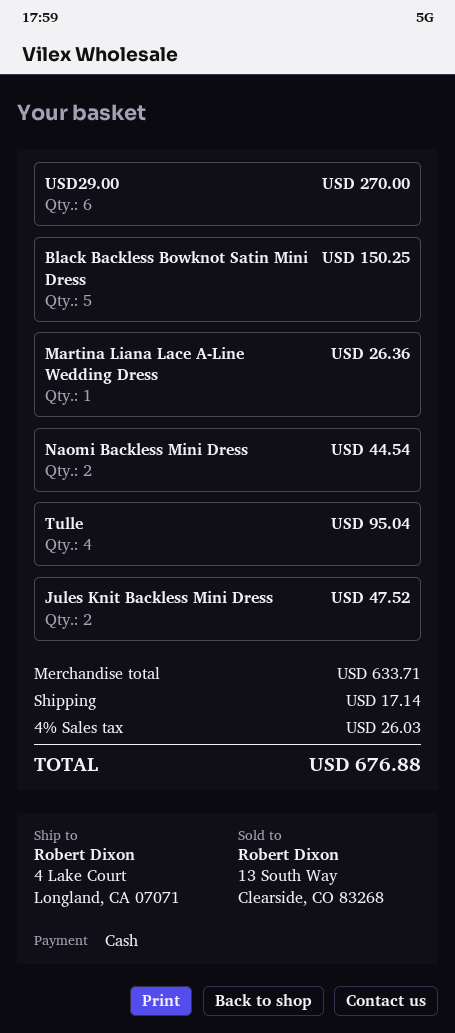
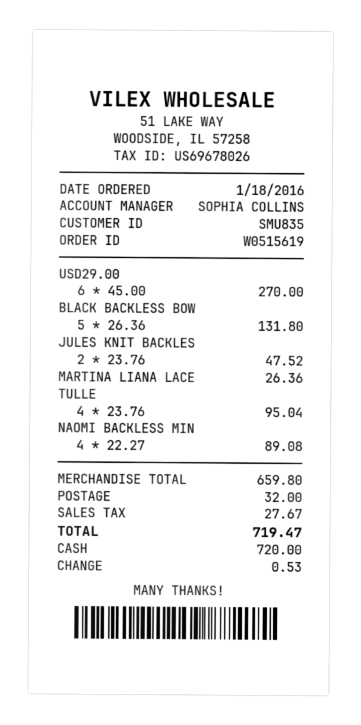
Black Backless Bowknot Satin Mini Dress: 5 for 150.25 -> 5 for 131.80
Naomi Backless Mini Dress: 2 for 44.54 -> 4 for 89.08
subtotal: 633.71 -> 659.80
shipping: 17.14 -> 32.00
tax: 26.03 -> 27.67
total: 676.88 -> 719.47

